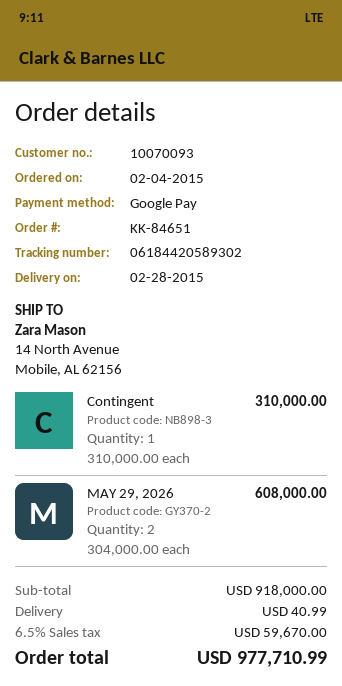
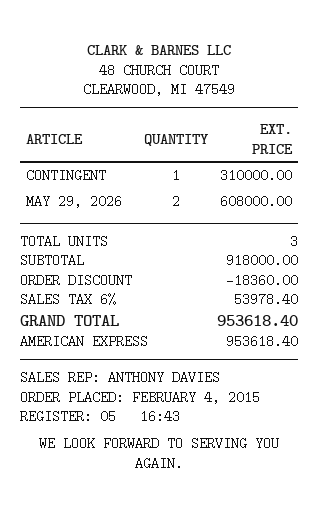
payment method: Google Pay -> American Express
discount: none -> 18360.00
shipping: 40.99 -> none
tax: 6.5% = 59670.00 -> 6% = 53978.40
total: 977710.99 -> 953618.40

